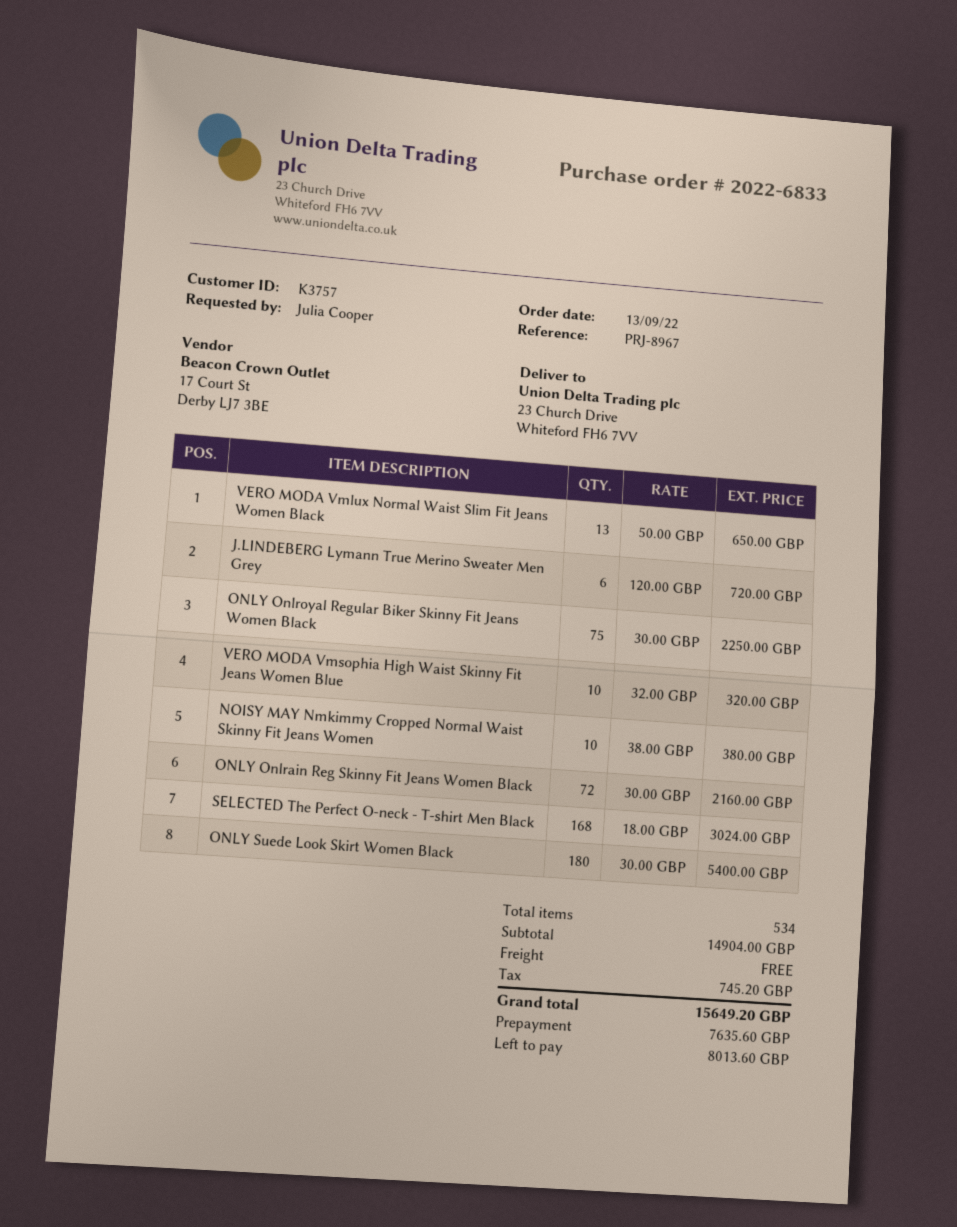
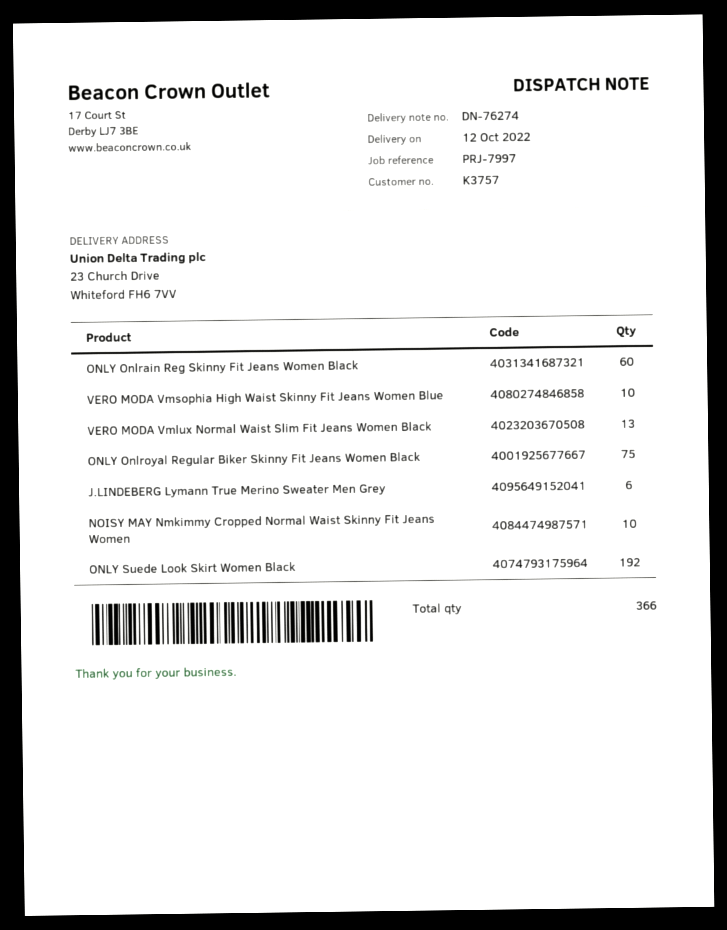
reference: PRJ-8967 -> PRJ-7997
ONLY Onlrain Reg Skinny Fit Jeans Women Black: 72 -> 60
SELECTED The Perfect O-neck - T-shirt Men Black: 168 -> none
ONLY Suede Look Skirt Women Black: 180 -> 192
total quantity: 534 -> 366

